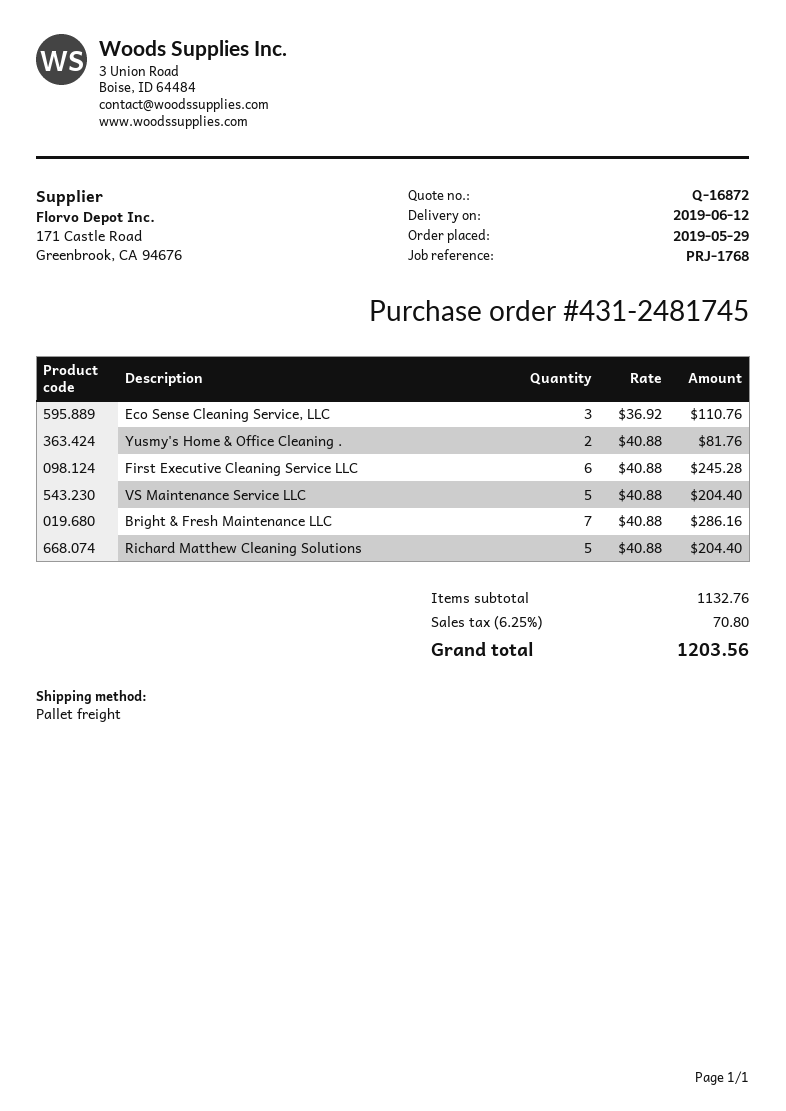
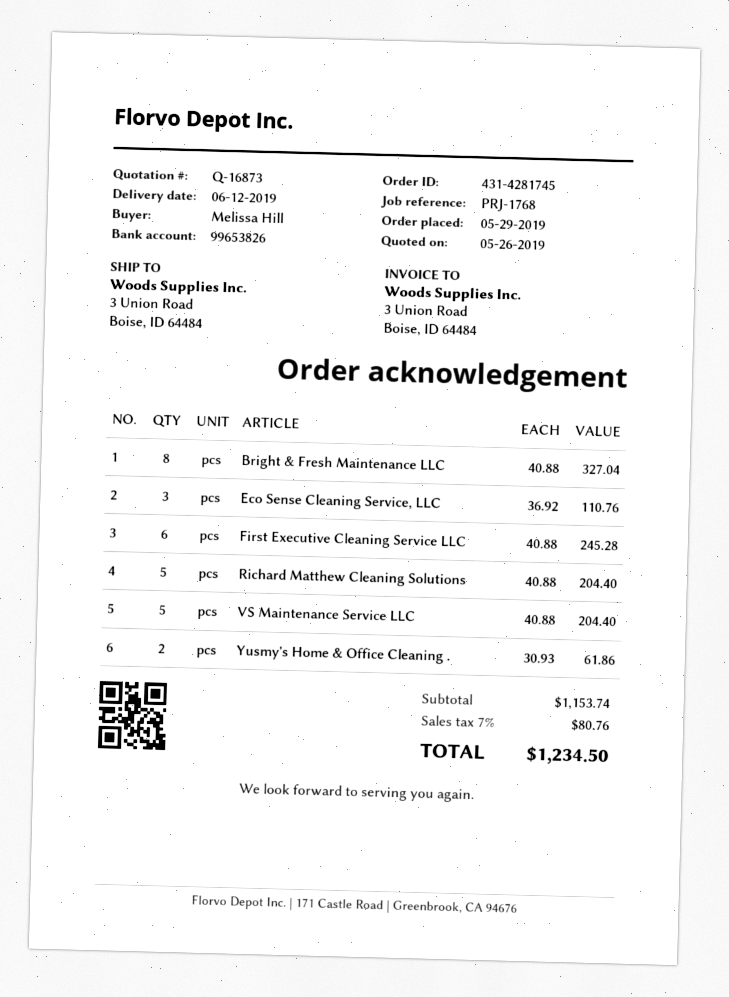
quote number: Q-16872 -> Q-16873
order number: 431-2481745 -> 431-4281745
Yusmy's Home & Office Cleaning .: 2 x 40.88 = 81.76 -> 2 x 30.93 = 61.86
Bright & Fresh Maintenance LLC: 7 x 40.88 = 286.16 -> 8 x 40.88 = 327.04
subtotal: 1132.76 -> 1153.74
tax: 6.25% = 70.80 -> 7% = 80.76
total: 1203.56 -> 1234.50

